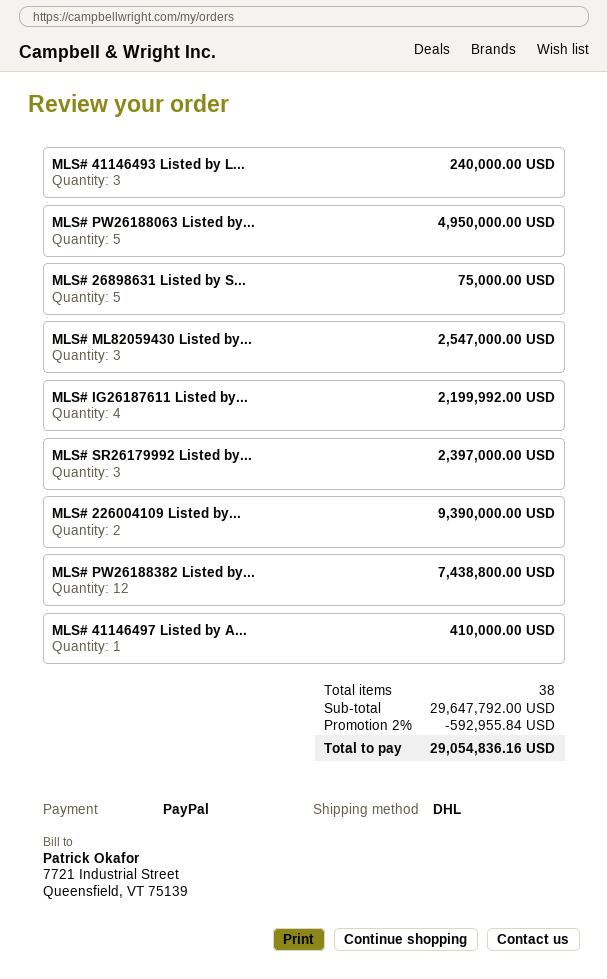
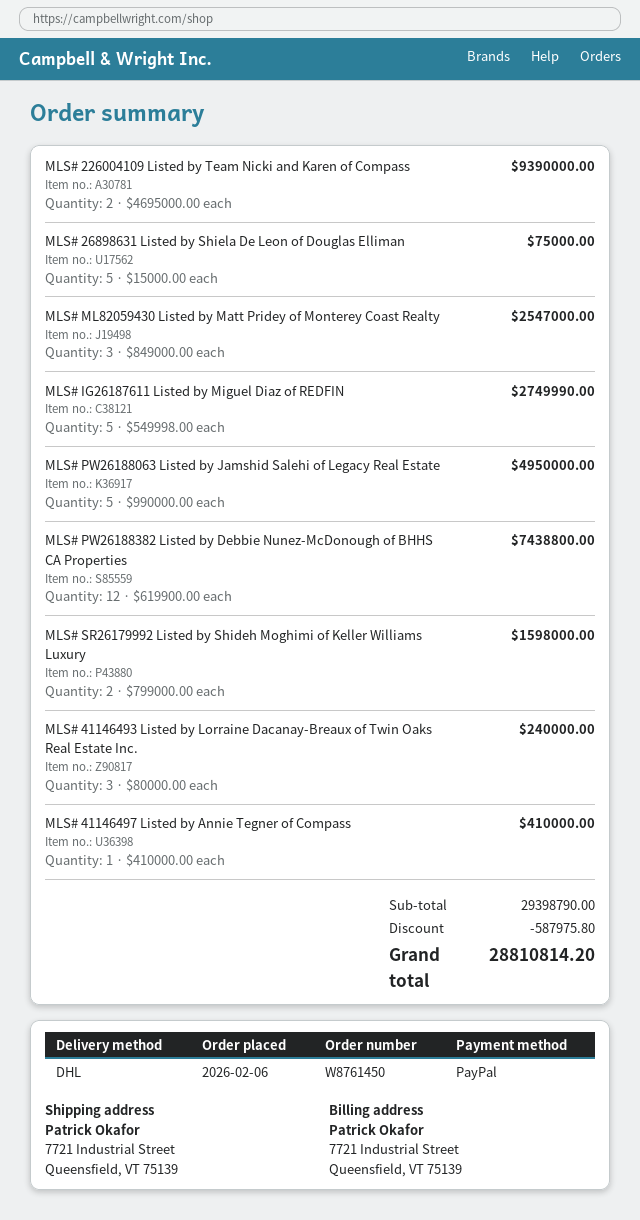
MLS# IG26187611 Listed by...: 4 for 2199992.00 -> 5 for 2749990.00
MLS# SR26179992 Listed by...: 3 for 2397000.00 -> 2 for 1598000.00
subtotal: 29647792.00 -> 29398790.00
discount: 592955.84 -> 587975.80
total: 29054836.16 -> 28810814.20

